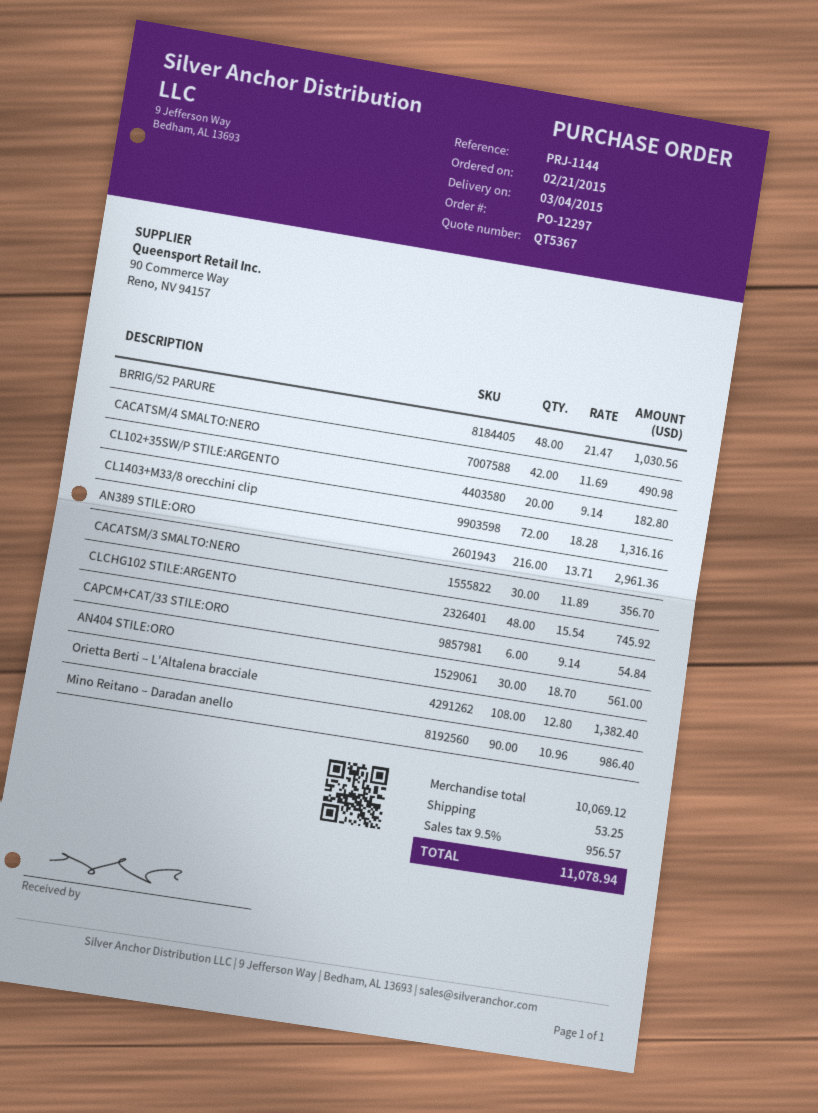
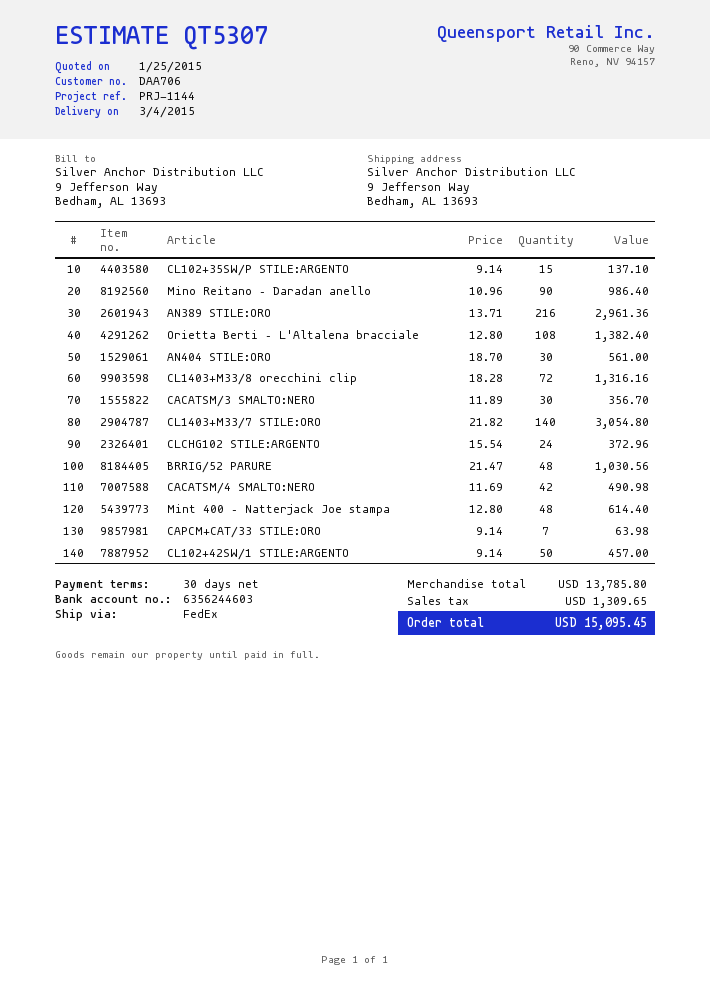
quote number: QT5367 -> QT5307
CL102+35SW/P STILE:ARGENTO: 20 x 9.14 = 182.80 -> 15 x 9.14 = 137.10
CLCHG102 STILE:ARGENTO: 48 x 15.54 = 745.92 -> 24 x 15.54 = 372.96
CAPCM+CAT/33 STILE:ORO: 6 x 9.14 = 54.84 -> 7 x 9.14 = 63.98
CL1403+M33/7 STILE:ORO: none -> 140 x 21.82 = 3054.80
Mint 400 – Natterjack Joe stampa: none -> 48 x 12.80 = 614.40
CL102+42SW/1 STILE:ARGENTO: none -> 50 x 9.14 = 457.00
subtotal: 10069.12 -> 13785.80
shipping: 53.25 -> none
tax: 956.57 -> 1309.65
total: 11078.94 -> 15095.45

